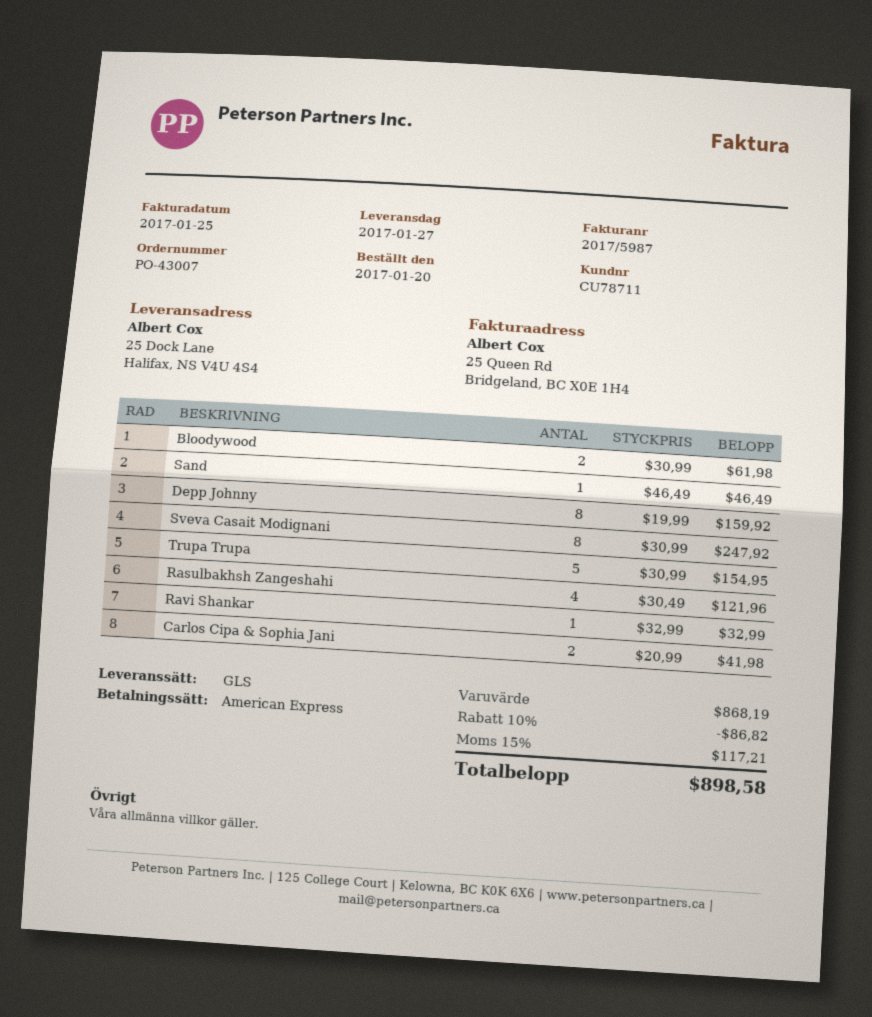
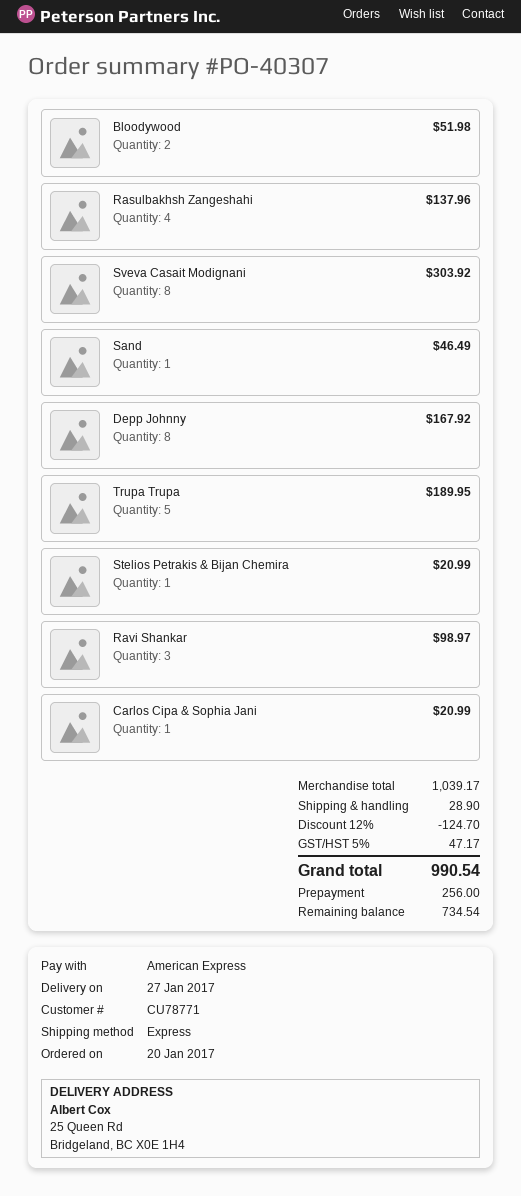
order number: PO-43007 -> PO-40307
customer number: CU78711 -> CU78771
shipping method: GLS -> express
ship to: 25 Dock Lane, Halifax, NS V4U 4S4 -> 25 Queen Rd, Bridgeland, BC X0E 1H4
Bloodywood: 2 for 61.98 -> 2 for 51.98
Depp Johnny: 8 for 159.92 -> 8 for 167.92
Sveva Casait Modignani: 8 for 247.92 -> 8 for 303.92
Trupa Trupa: 5 for 154.95 -> 5 for 189.95
Rasulbakhsh Zangeshahi: 4 for 121.96 -> 4 for 137.96
Ravi Shankar: 1 for 32.99 -> 3 for 98.97
Carlos Cipa & Sophia Jani: 2 for 41.98 -> 1 for 20.99
Stelios Petrakis & Bijan Chemira: none -> 1 for 20.99
subtotal: 868.19 -> 1039.17
discount: 10% = 86.82 -> 12% = 124.70
shipping: none -> 28.90
tax: 15% = 117.21 -> 5% = 47.17
total: 898.58 -> 990.54

